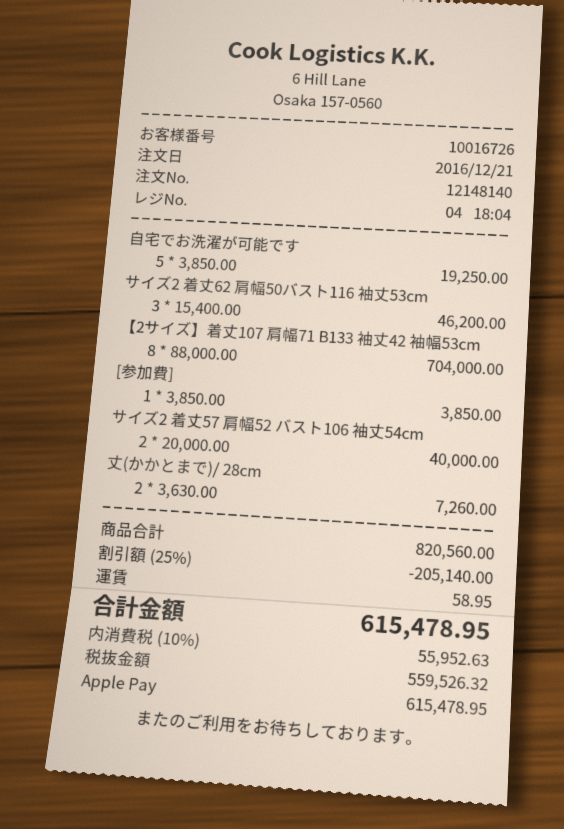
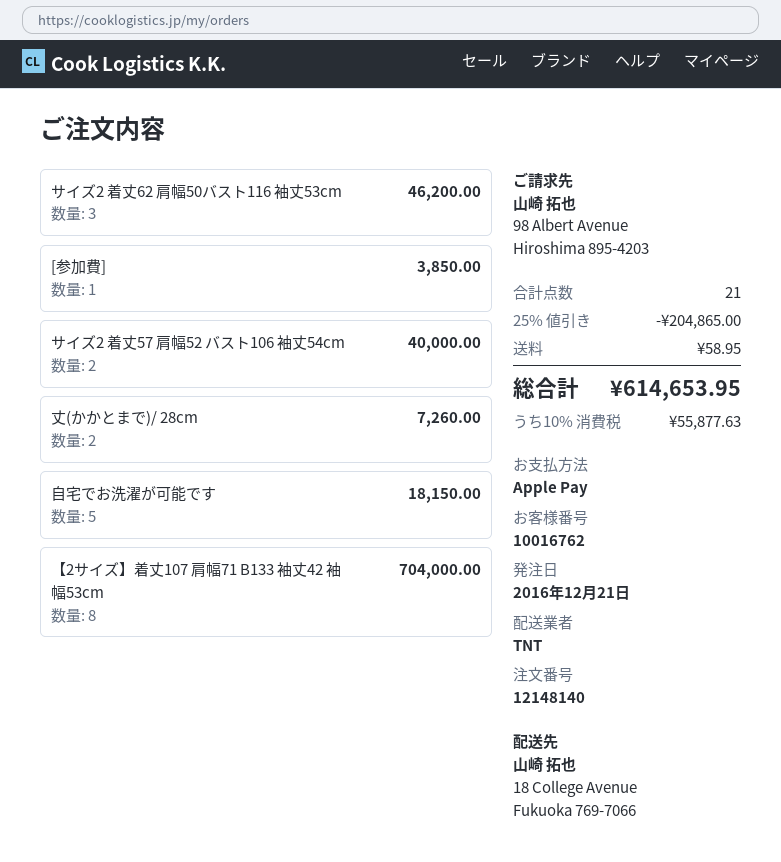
customer number: 10016726 -> 10016762
自宅でお洗濯が可能です: 5 for 19250.00 -> 5 for 18150.00
discount: 25% = 205140.00 -> 25% = 204865.00
tax: 10% = 55952.63 -> 10% = 55877.63
total: 615478.95 -> 614653.95

